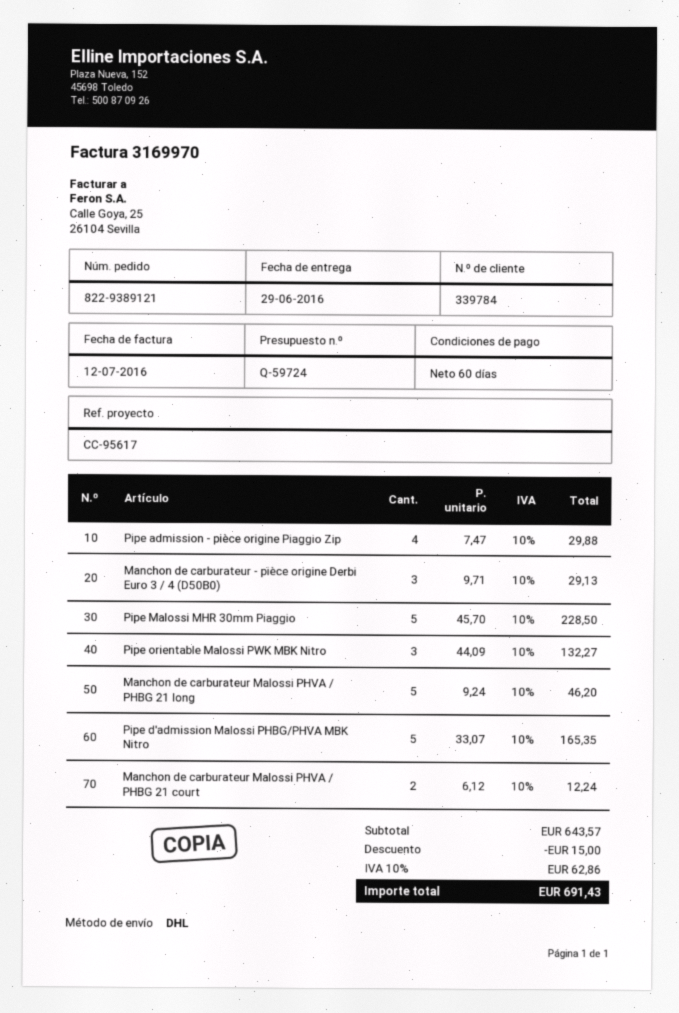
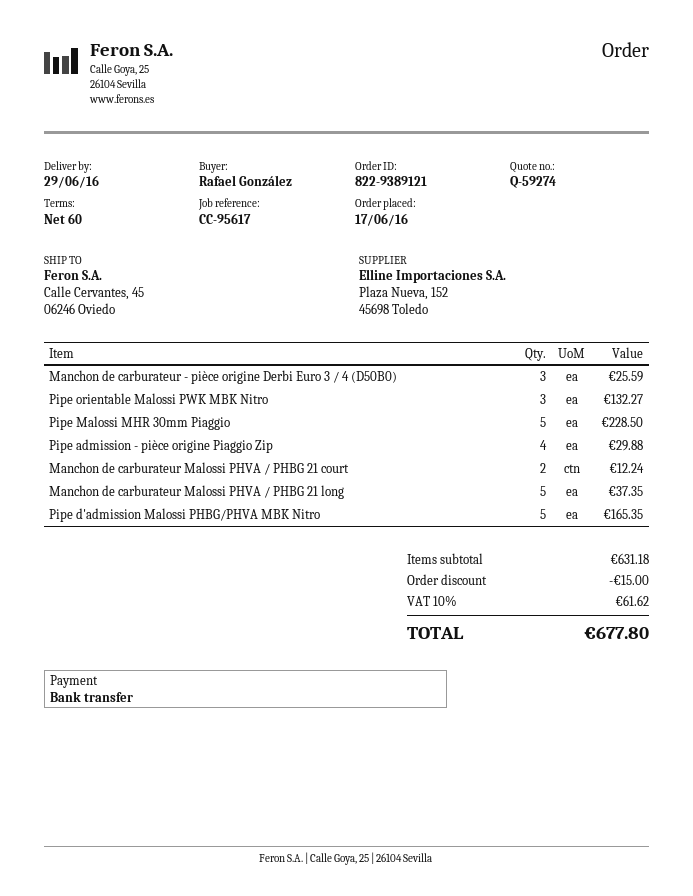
quote number: Q-59724 -> Q-59274
Manchon de carburateur - pièce origine Derbi Euro 3 / 4 (D50B0): 3 for 29.13 -> 3 for 25.59
Manchon de carburateur Malossi PHVA / PHBG 21 long: 5 for 46.20 -> 5 for 37.35
subtotal: 643.57 -> 631.18
tax: 10% = 62.86 -> 10% = 61.62
total: 691.43 -> 677.80

